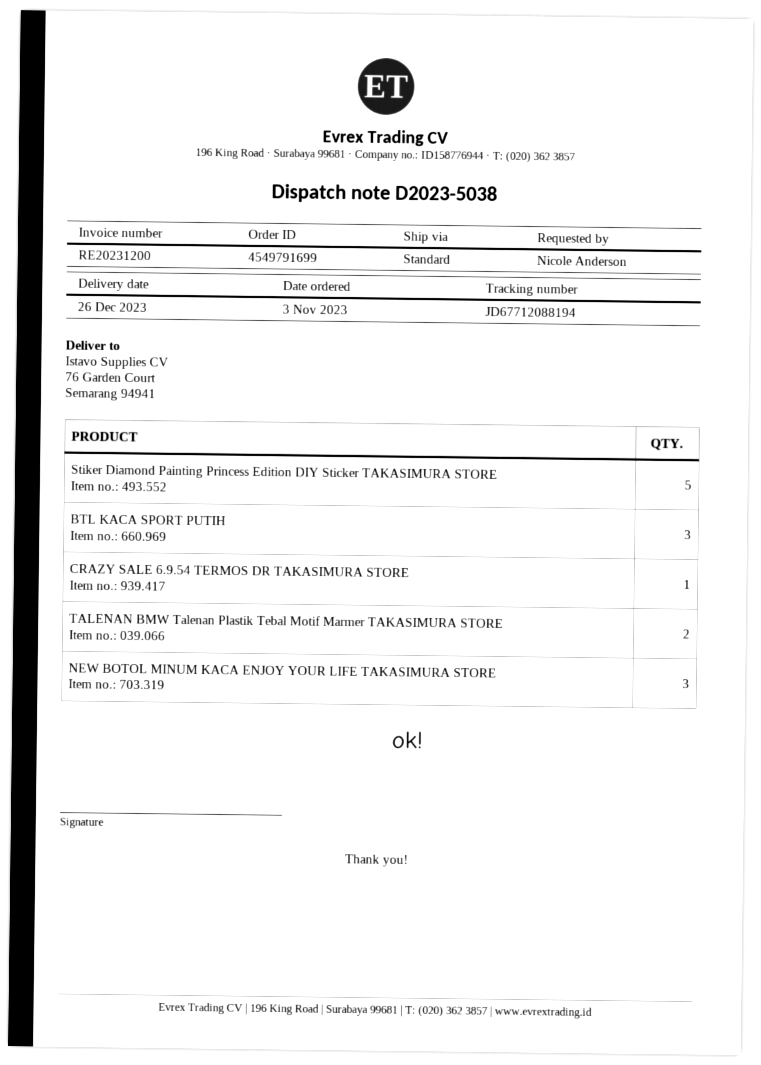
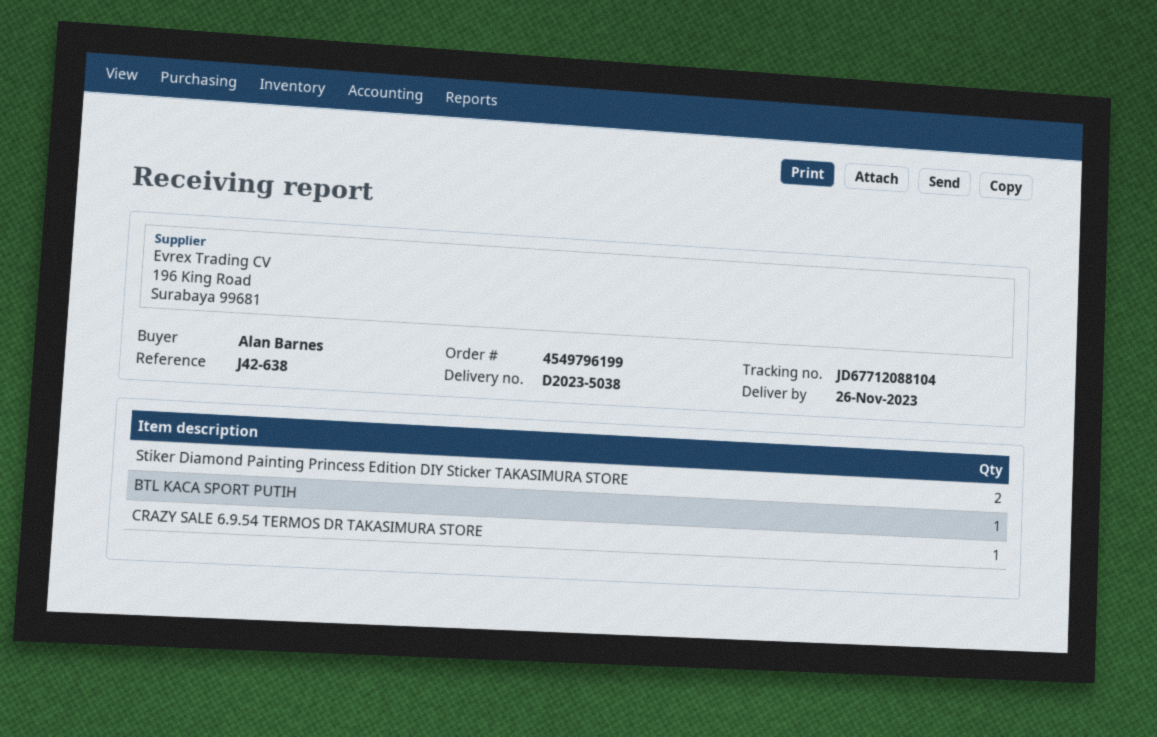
order number: 4549791699 -> 4549796199
delivery date: 2023-12-26 -> 2023-11-26
ordered by: Nicole Anderson -> Alan Barnes
tracking number: JD67712088194 -> JD67712088104
Stiker Diamond Painting Princess Edition DIY Sticker TAKASIMURA STORE: 5 -> 2
BTL KACA SPORT PUTIH: 3 -> 1
TALENAN BMW Talenan Plastik Tebal Motif Marmer TAKASIMURA STORE: 2 -> none
NEW BOTOL MINUM KACA ENJOY YOUR LIFE TAKASIMURA STORE: 3 -> none

